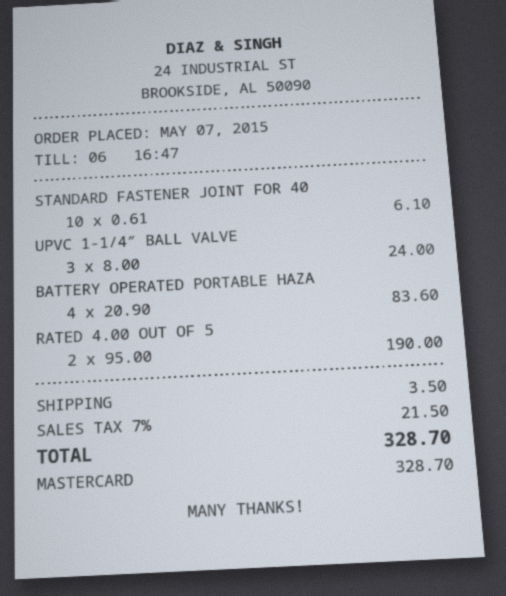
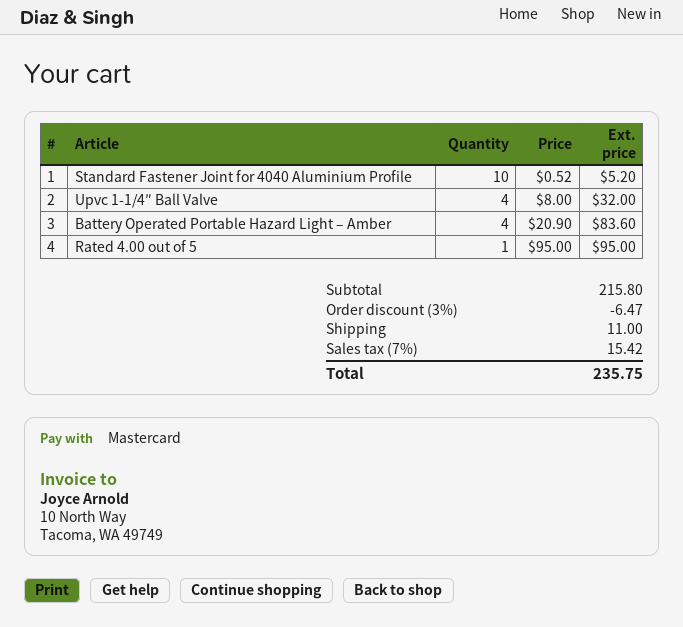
STANDARD FASTENER JOINT FOR 40: 10 x 0.61 = 6.10 -> 10 x 0.52 = 5.20
UPVC 1-1/4″ BALL VALVE: 3 x 8.00 = 24.00 -> 4 x 8.00 = 32.00
RATED 4.00 OUT OF 5: 2 x 95.00 = 190.00 -> 1 x 95.00 = 95.00
discount: none -> 3% = 6.47
shipping: 3.50 -> 11.00
tax: 7% = 21.50 -> 7% = 15.42
total: 328.70 -> 235.75

